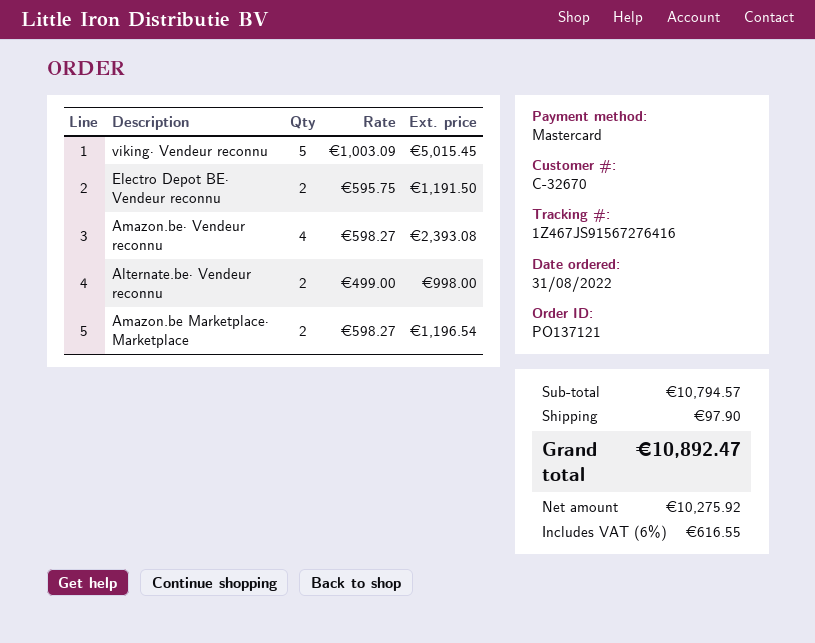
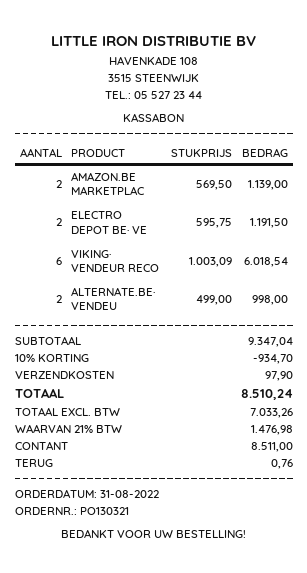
order number: PO137121 -> PO130321
payment method: Mastercard -> cash
viking· Vendeur reconnu: 5 x 1003.09 = 5015.45 -> 6 x 1003.09 = 6018.54
Amazon.be· Vendeur reconnu: 4 x 598.27 = 2393.08 -> none
Amazon.be Marketplace· Marketplace: 2 x 598.27 = 1196.54 -> 2 x 569.50 = 1139.00
subtotal: 10794.57 -> 9347.04
discount: none -> 10% = 934.70
net: 10275.92 -> 7033.26
tax: 6% = 616.55 -> 21% = 1476.98
total: 10892.47 -> 8510.24

